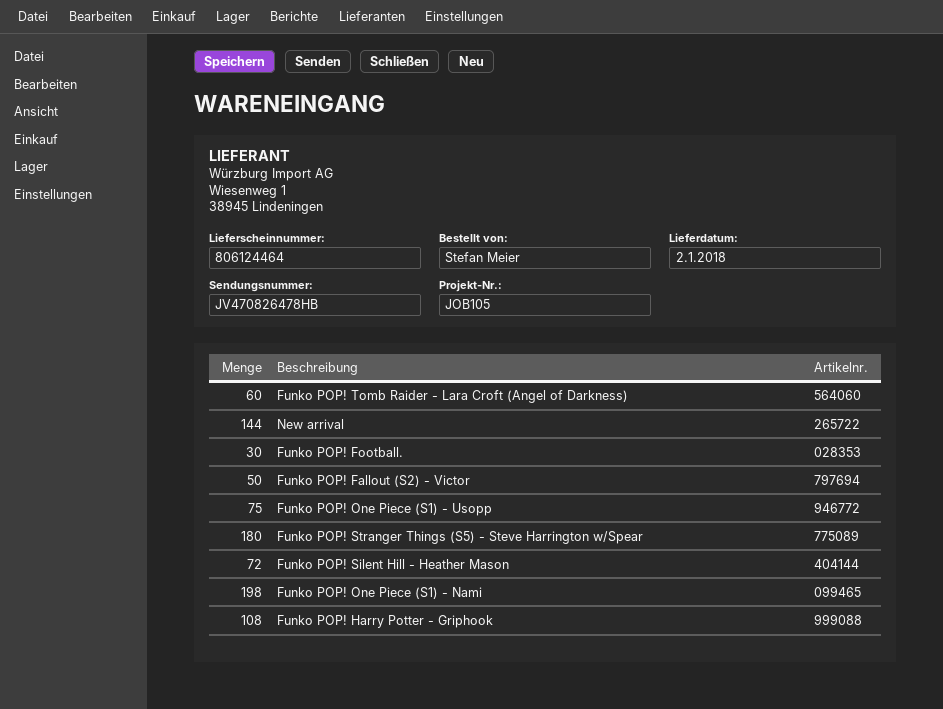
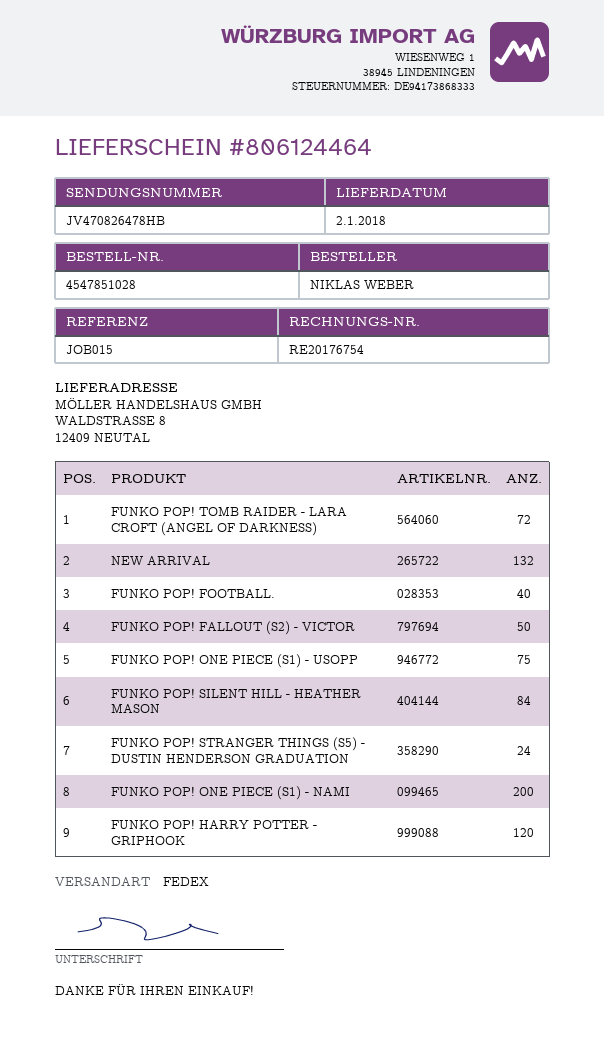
reference: JOB105 -> JOB015
ordered by: Stefan Meier -> NIKLAS WEBER
Funko POP! Tomb Raider - Lara Croft (Angel of Darkness): 60 -> 72
New arrival: 144 -> 132
Funko POP! Football.: 30 -> 40
Funko POP! Stranger Things (S5) - Steve Harrington w/Spear: 180 -> none
Funko POP! Silent Hill - Heather Mason: 72 -> 84
Funko POP! One Piece (S1) - Nami: 198 -> 200
Funko POP! Harry Potter - Griphook: 108 -> 120
FUNKO POP! STRANGER THINGS (S5) - DUSTIN HENDERSON GRADUATION: none -> 24

